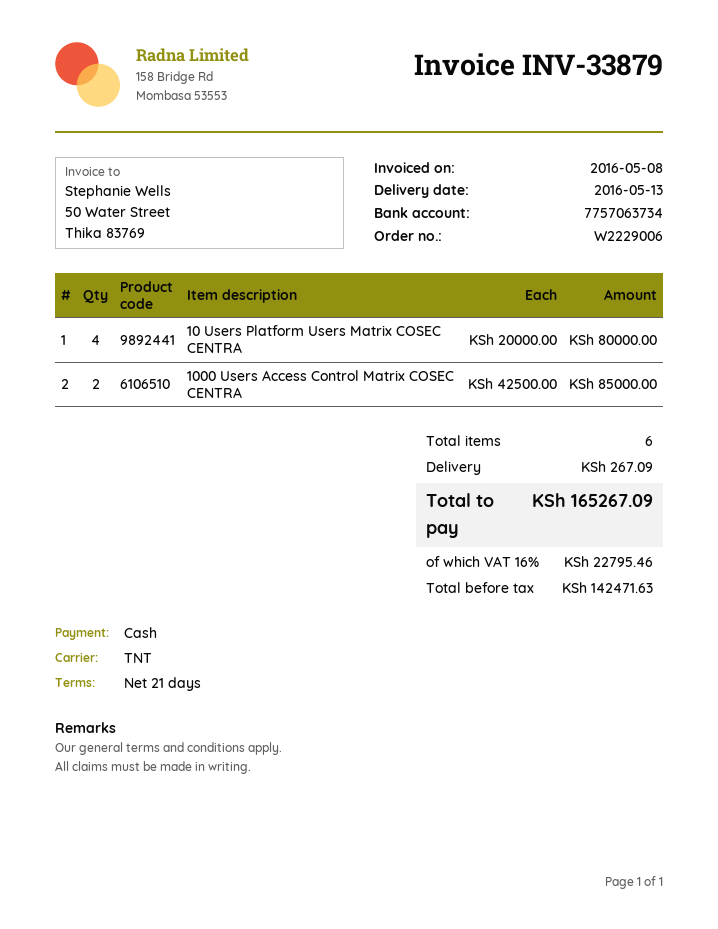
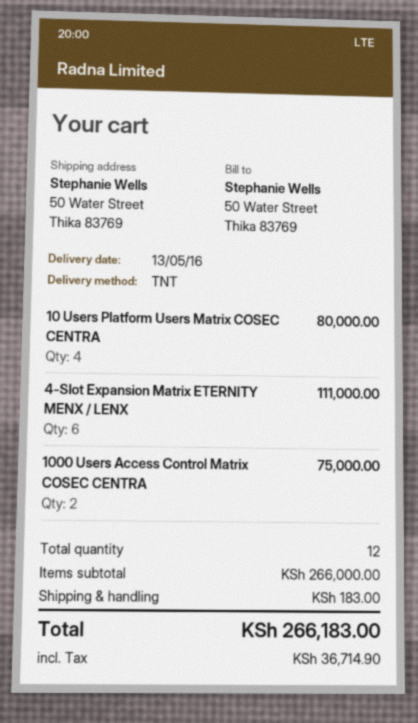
1000 Users Access Control Matrix COSEC CENTRA: 2 for 85000.00 -> 2 for 75000.00
4-Slot Expansion Matrix ETERNITY MENX / LENX: none -> 6 for 111000.00
total quantity: 6 -> 12
shipping: 267.09 -> 183.00
tax: 22795.46 -> 36714.90
total: 165267.09 -> 266183.00

